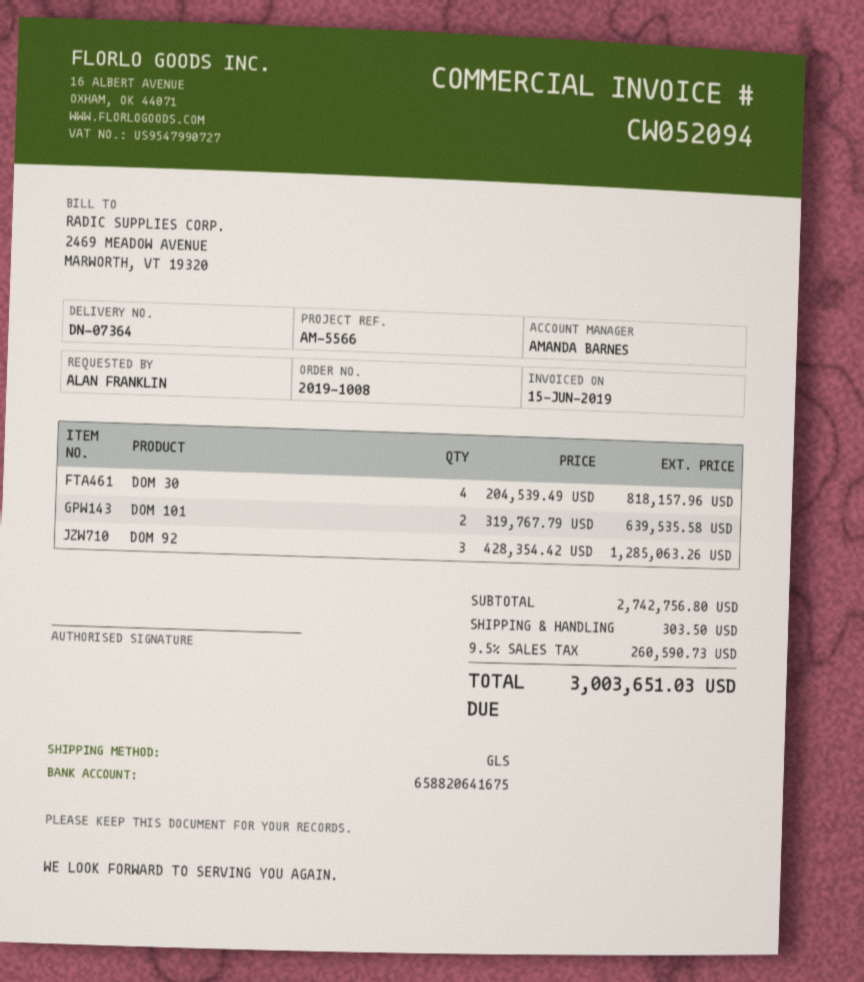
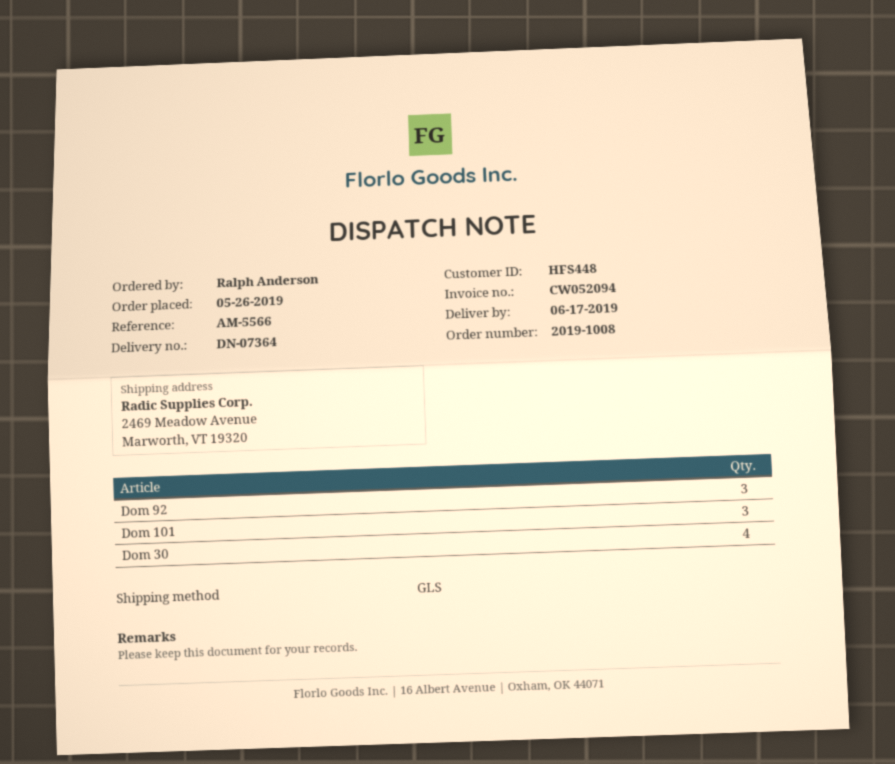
ordered by: ALAN FRANKLIN -> Ralph Anderson
DOM 101: 2 -> 3

